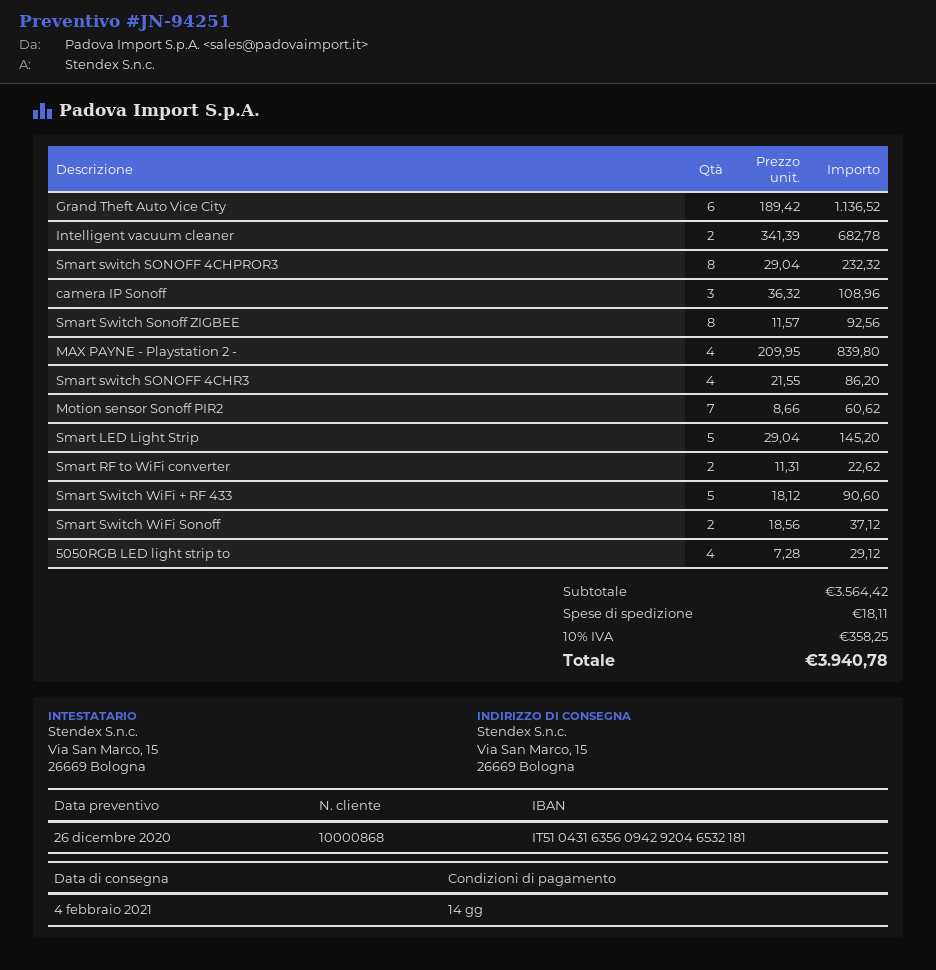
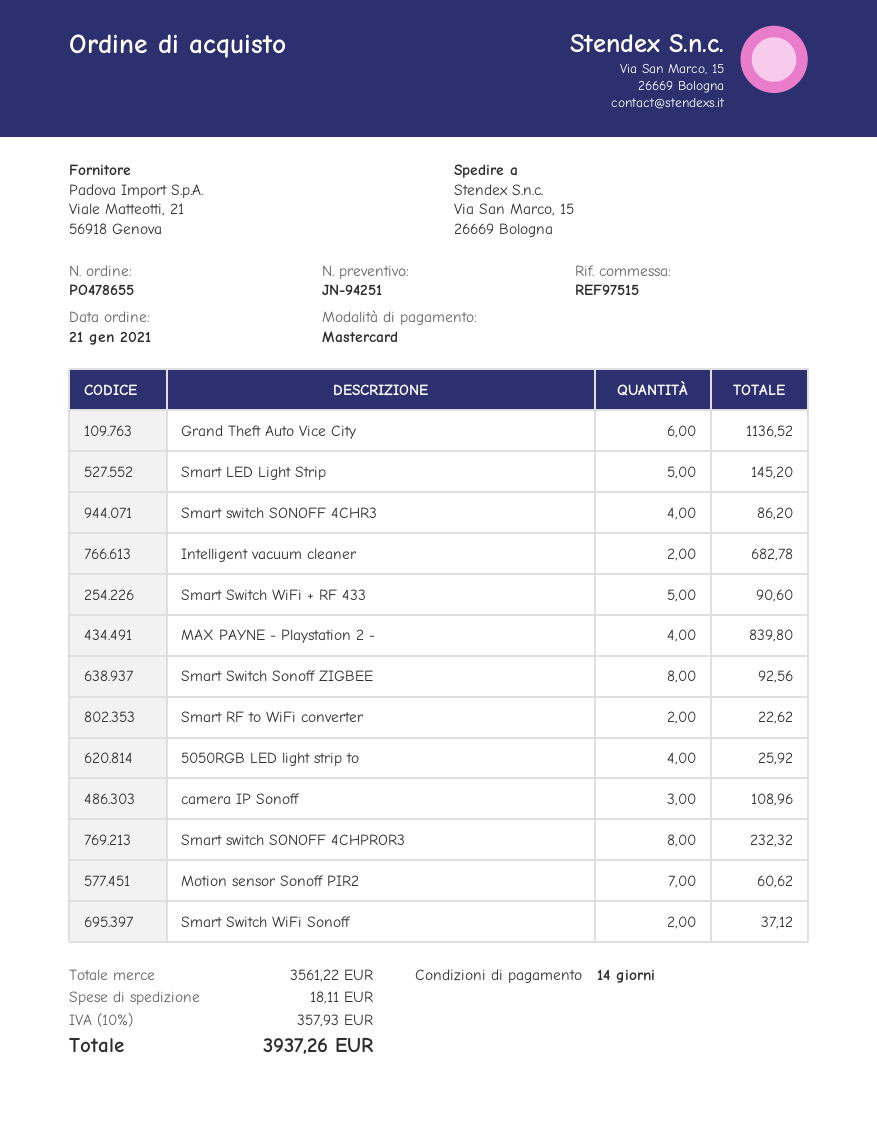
5050RGB LED light strip to: 4 for 29.12 -> 4 for 25.92
subtotal: 3564.42 -> 3561.22
tax: 10% = 358.25 -> 10% = 357.93
total: 3940.78 -> 3937.26

